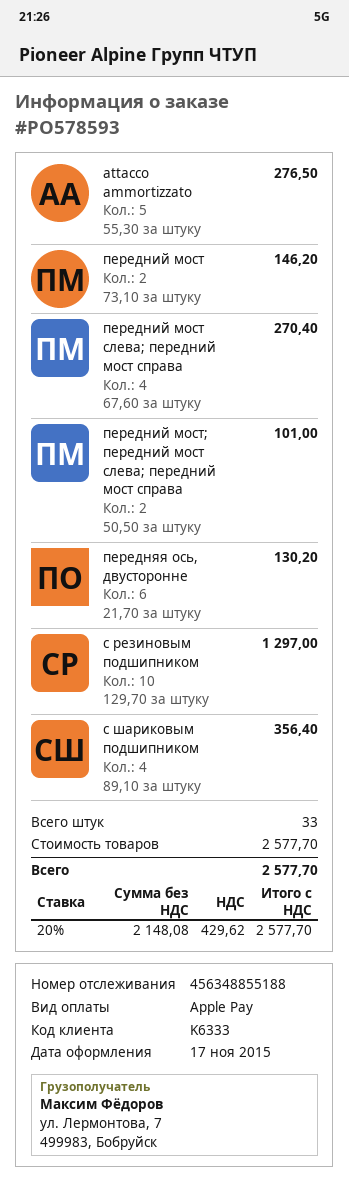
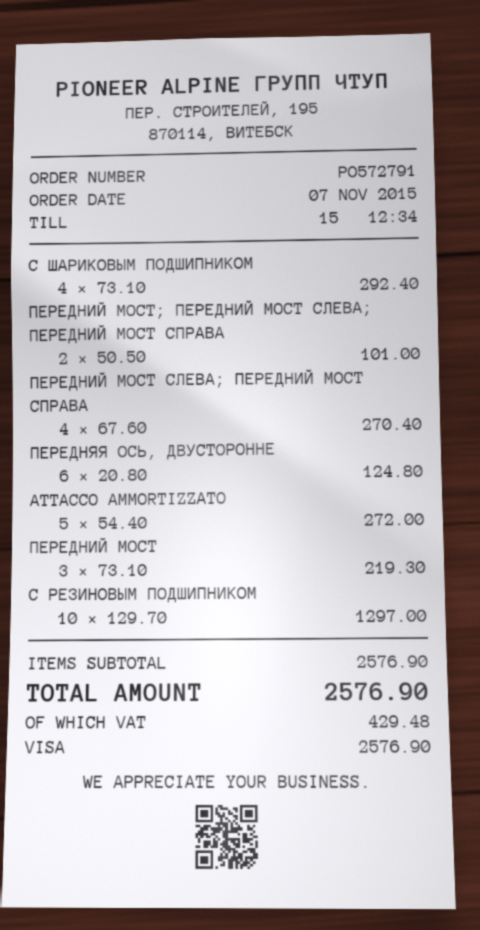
order number: PO578593 -> PO572791
order date: 2015-11-17 -> 2015-11-07
payment method: Apple Pay -> Visa
attacco ammortizzato: 5 x 55.30 = 276.50 -> 5 x 54.40 = 272.00
передний мост: 2 x 73.10 = 146.20 -> 3 x 73.10 = 219.30
передняя ось, двусторонне: 6 x 21.70 = 130.20 -> 6 x 20.80 = 124.80
с шариковым подшипником: 4 x 89.10 = 356.40 -> 4 x 73.10 = 292.40
subtotal: 2577.70 -> 2576.90
tax: 429.62 -> 429.48
total: 2577.70 -> 2576.90

